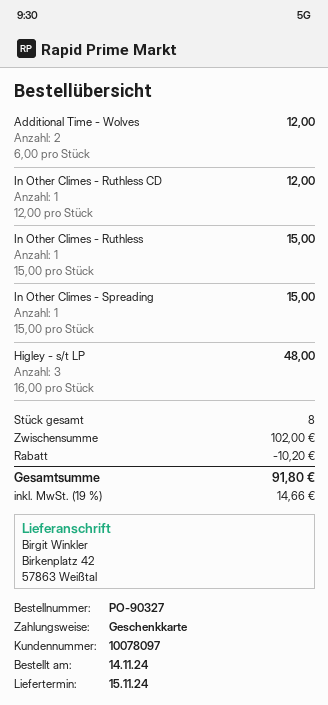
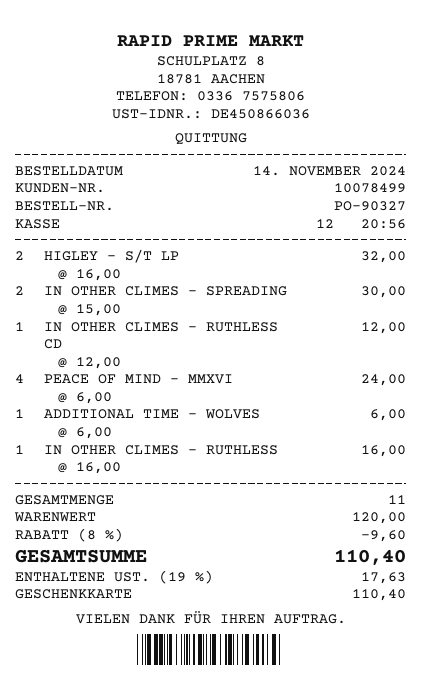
customer number: 10078097 -> 10078499
Additional Time - Wolves: 2 x 6.00 = 12.00 -> 1 x 6.00 = 6.00
In Other Climes - Ruthless: 1 x 15.00 = 15.00 -> 1 x 16.00 = 16.00
In Other Climes - Spreading: 1 x 15.00 = 15.00 -> 2 x 15.00 = 30.00
Higley - s/t LP: 3 x 16.00 = 48.00 -> 2 x 16.00 = 32.00
PEACE OF MIND - MMXVI: none -> 4 x 6.00 = 24.00
total quantity: 8 -> 11
subtotal: 102.00 -> 120.00
discount: 10.20 -> 9.60
tax: 19% = 14.66 -> 19% = 17.63
total: 91.80 -> 110.40

